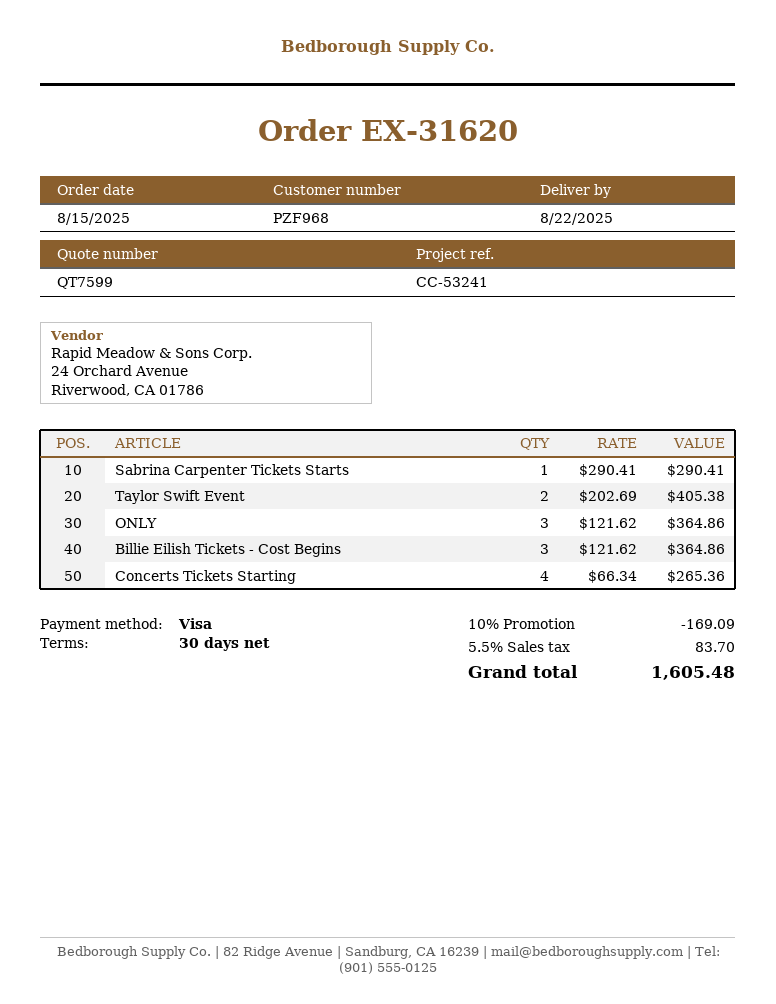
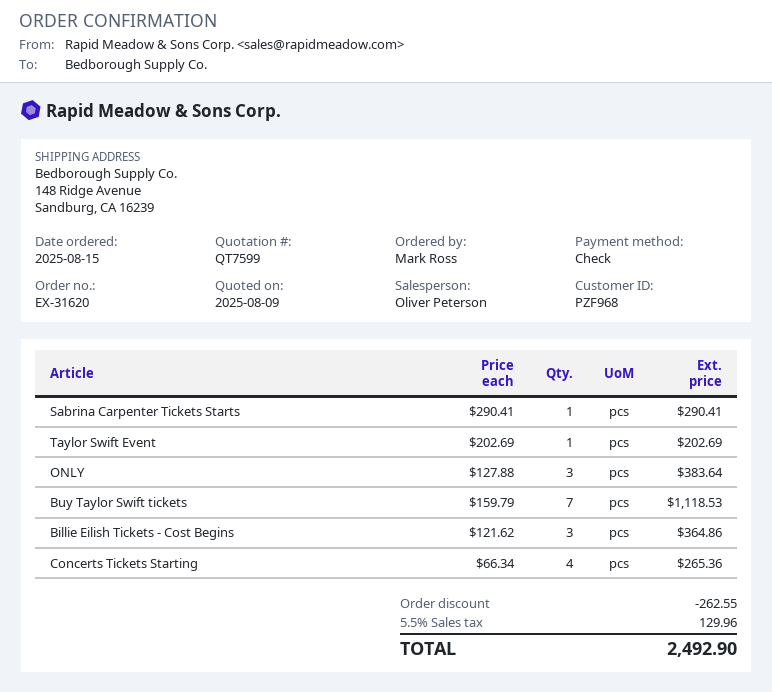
payment method: Visa -> cheque
Taylor Swift Event: 2 x 202.69 = 405.38 -> 1 x 202.69 = 202.69
ONLY: 3 x 121.62 = 364.86 -> 3 x 127.88 = 383.64
Buy Taylor Swift tickets: none -> 7 x 159.79 = 1118.53
discount: 169.09 -> 262.55
tax: 5.5% = 83.70 -> 5.5% = 129.96
total: 1605.48 -> 2492.90

